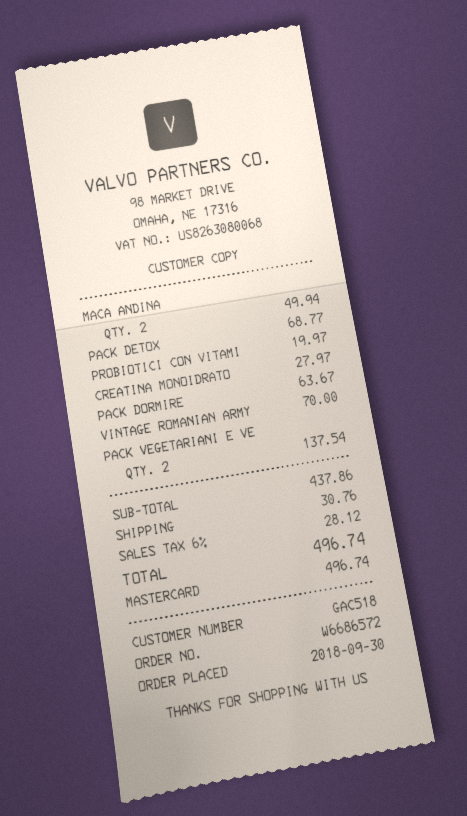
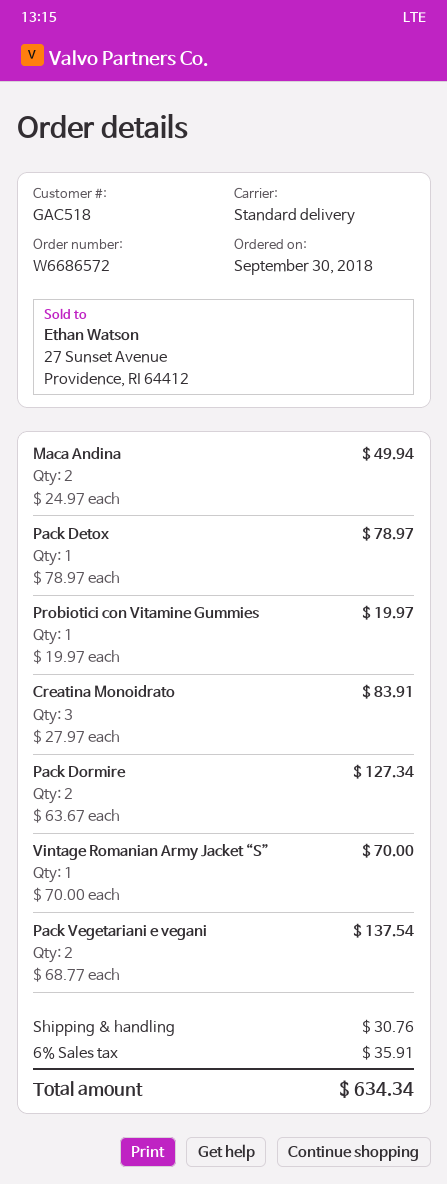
PACK DETOX: 1 for 68.77 -> 1 for 78.97
CREATINA MONOIDRATO: 1 for 27.97 -> 3 for 83.91
PACK DORMIRE: 1 for 63.67 -> 2 for 127.34
tax: 6% = 28.12 -> 6% = 35.91
total: 496.74 -> 634.34

